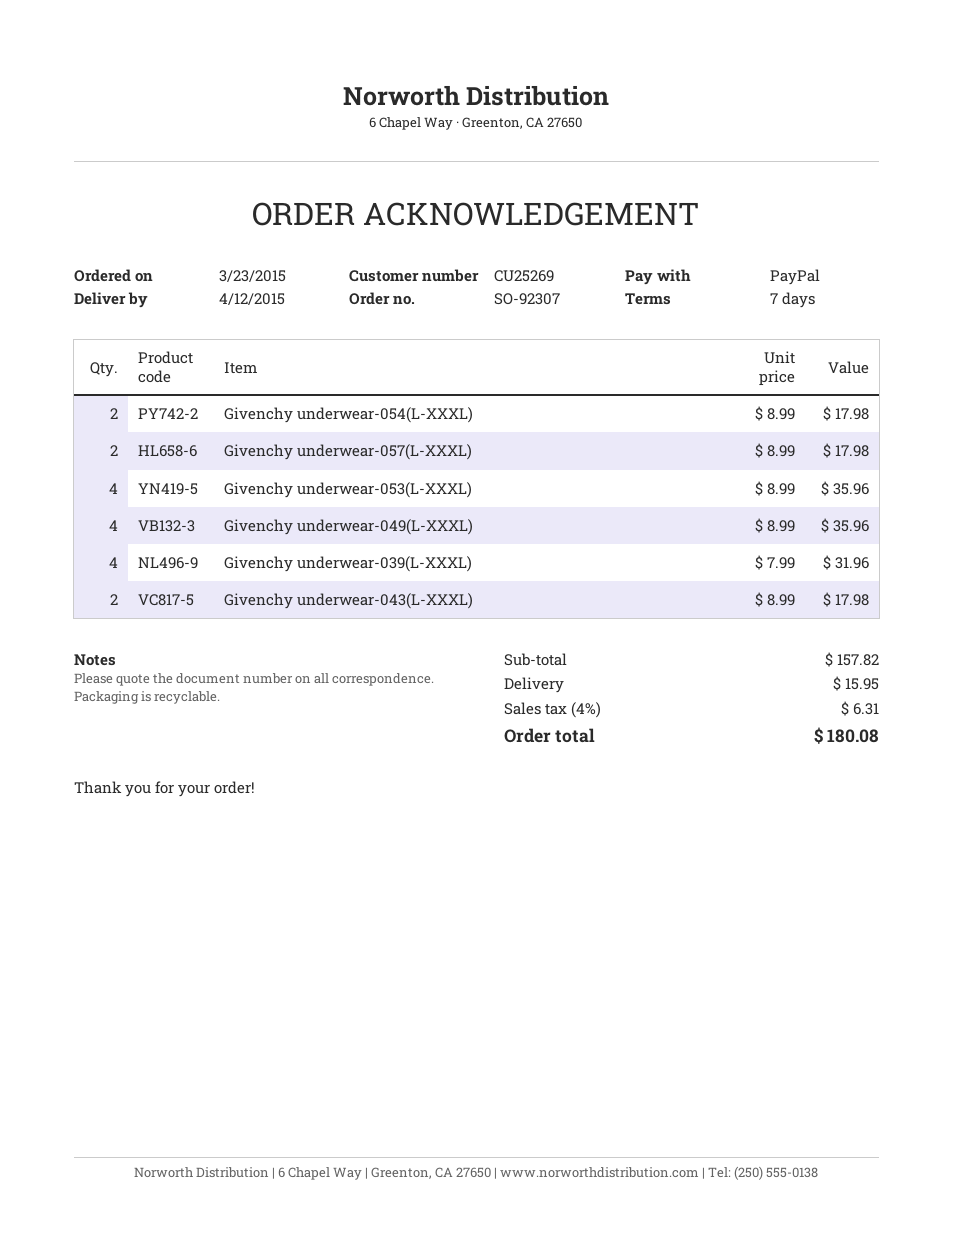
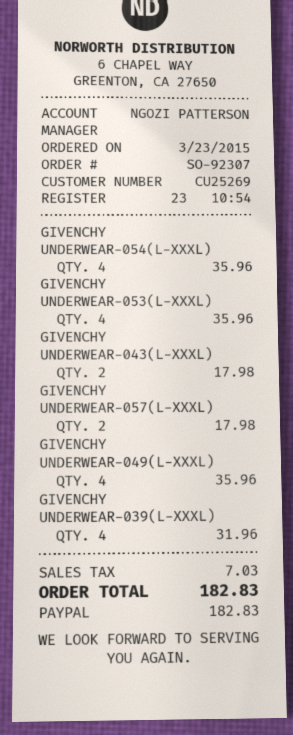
Givenchy underwear-054(L-XXXL): 2 for 17.98 -> 4 for 35.96
shipping: 15.95 -> none
tax: 6.31 -> 7.03
total: 180.08 -> 182.83

